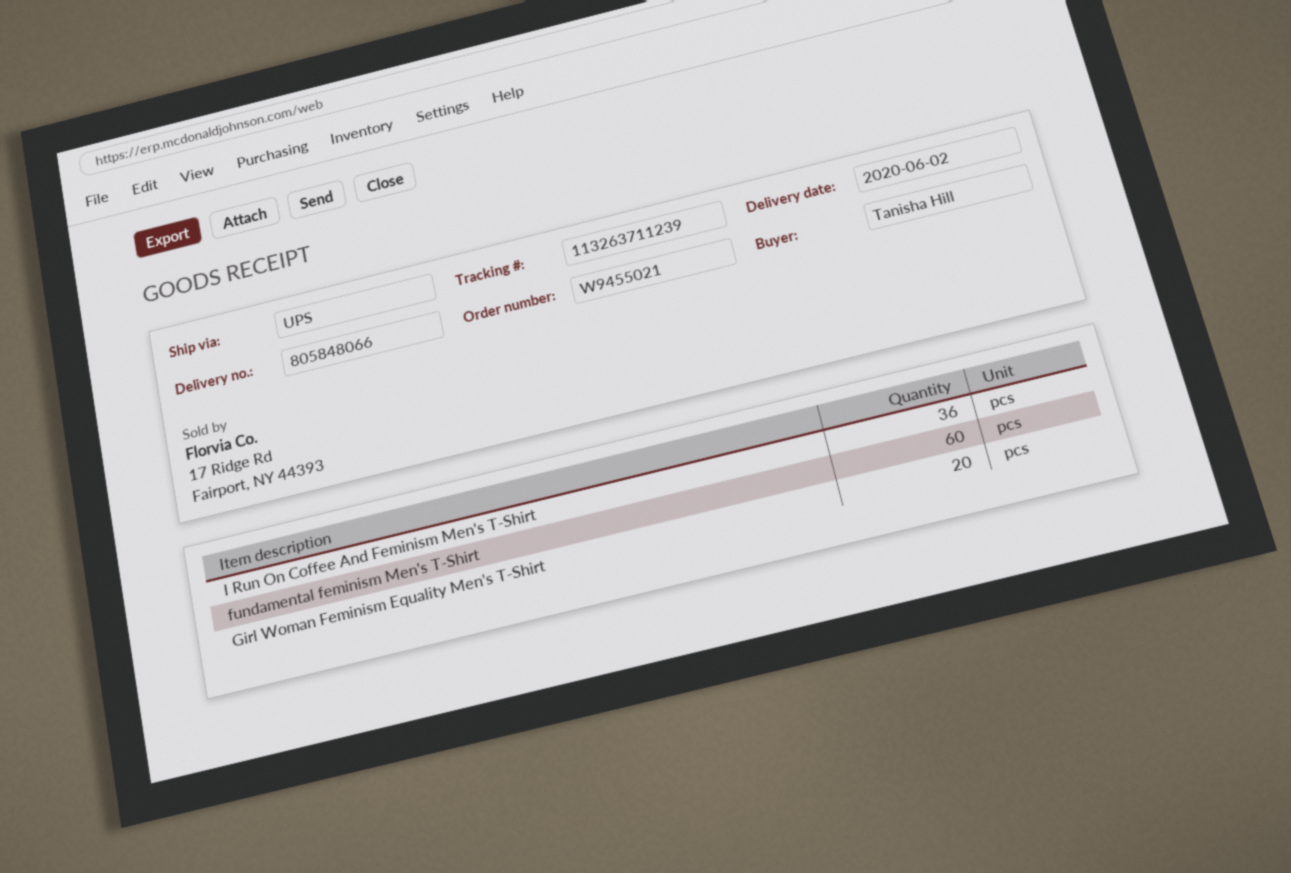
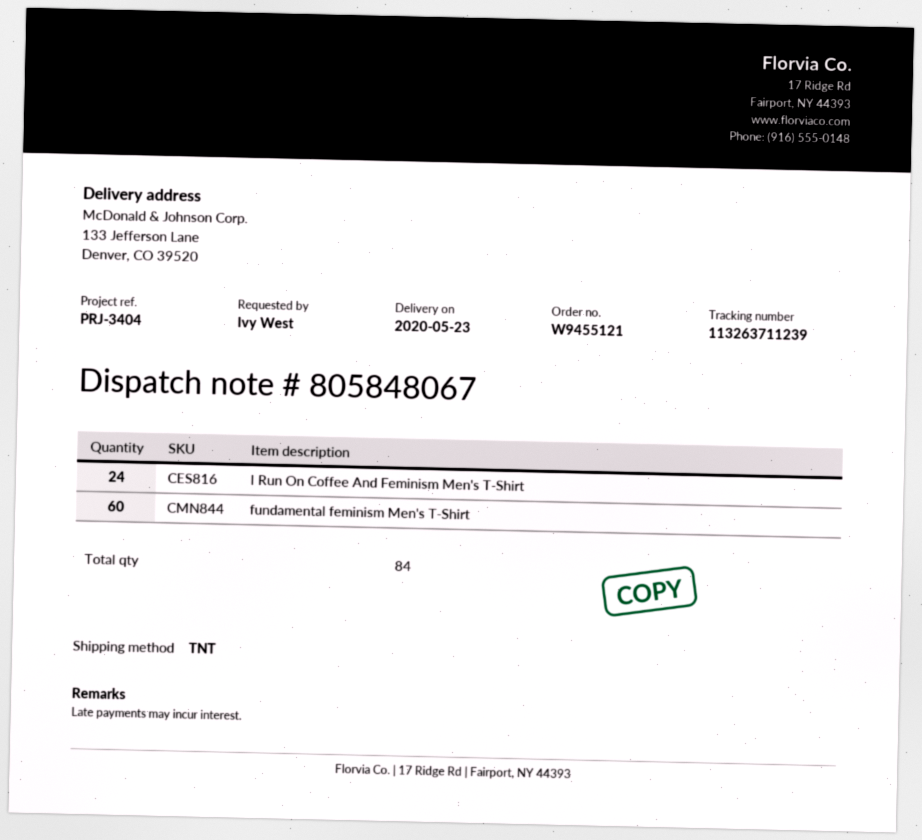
order number: W9455021 -> W9455121
delivery note number: 805848066 -> 805848067
delivery date: 2020-06-02 -> 2020-05-23
ordered by: Tanisha Hill -> Ivy West
shipping method: UPS -> TNT
I Run On Coffee And Feminism Men's T-Shirt: 36 -> 24
Girl Woman Feminism Equality Men's T-Shirt: 20 -> none

